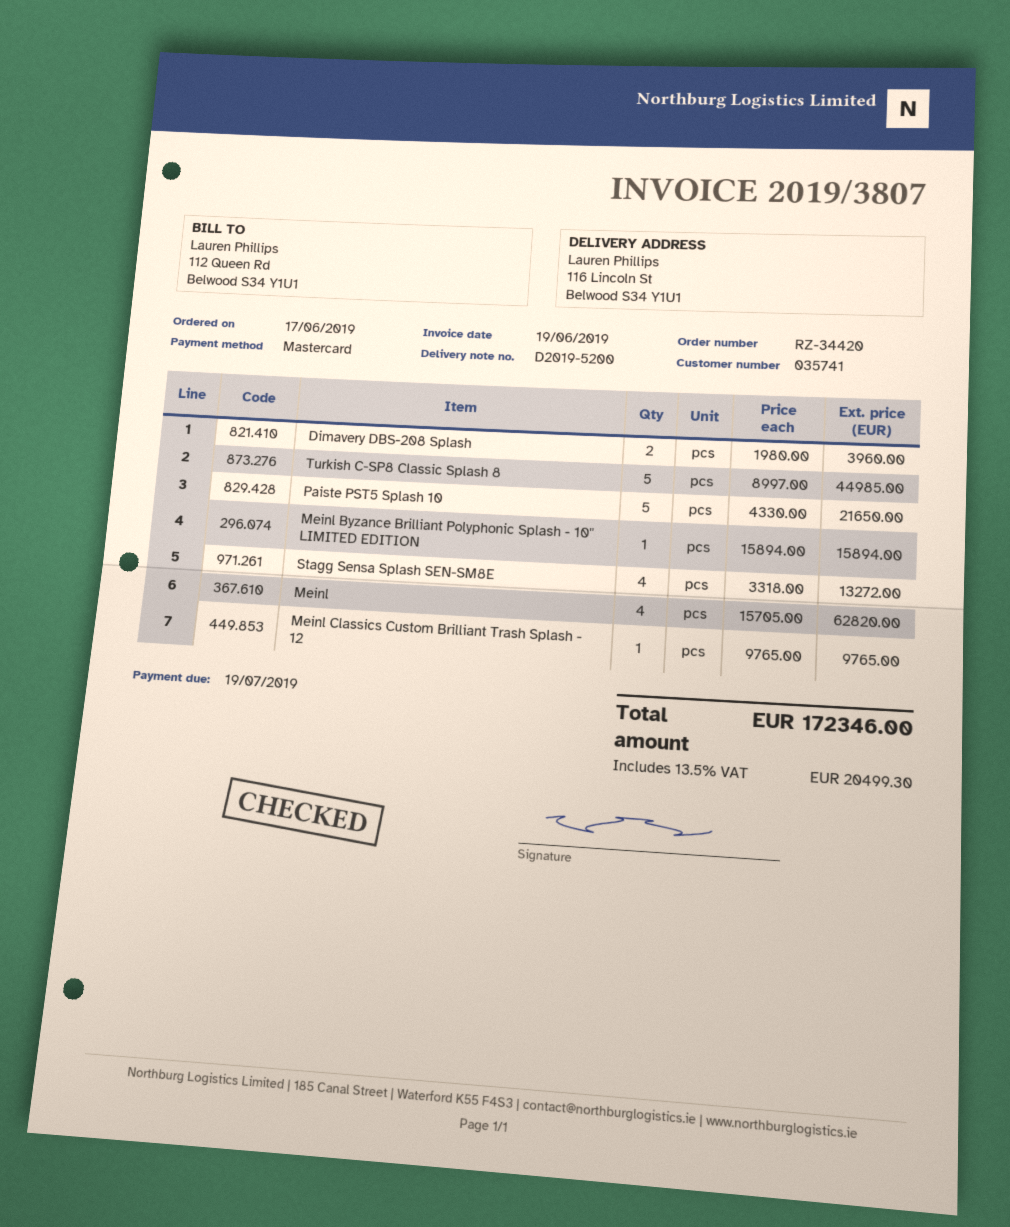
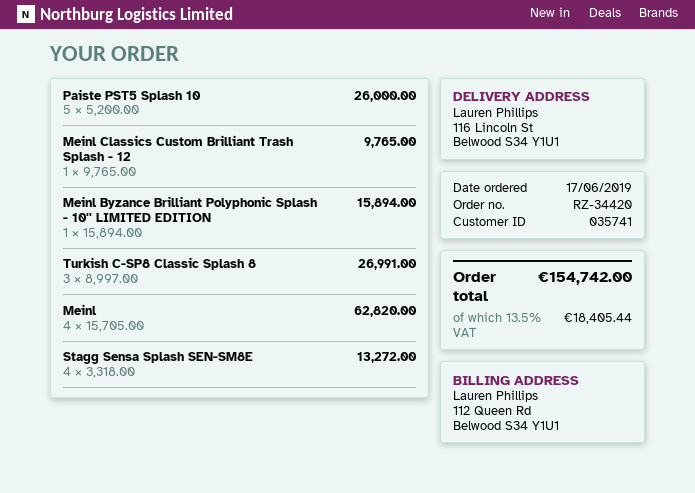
Dimavery DBS-208 Splash: 2 x 1980.00 = 3960.00 -> none
Turkish C-SP8 Classic Splash 8: 5 x 8997.00 = 44985.00 -> 3 x 8997.00 = 26991.00
Paiste PST5 Splash 10: 5 x 4330.00 = 21650.00 -> 5 x 5200.00 = 26000.00
tax: 13.5% = 20499.30 -> 13.5% = 18405.44
total: 172346.00 -> 154742.00

